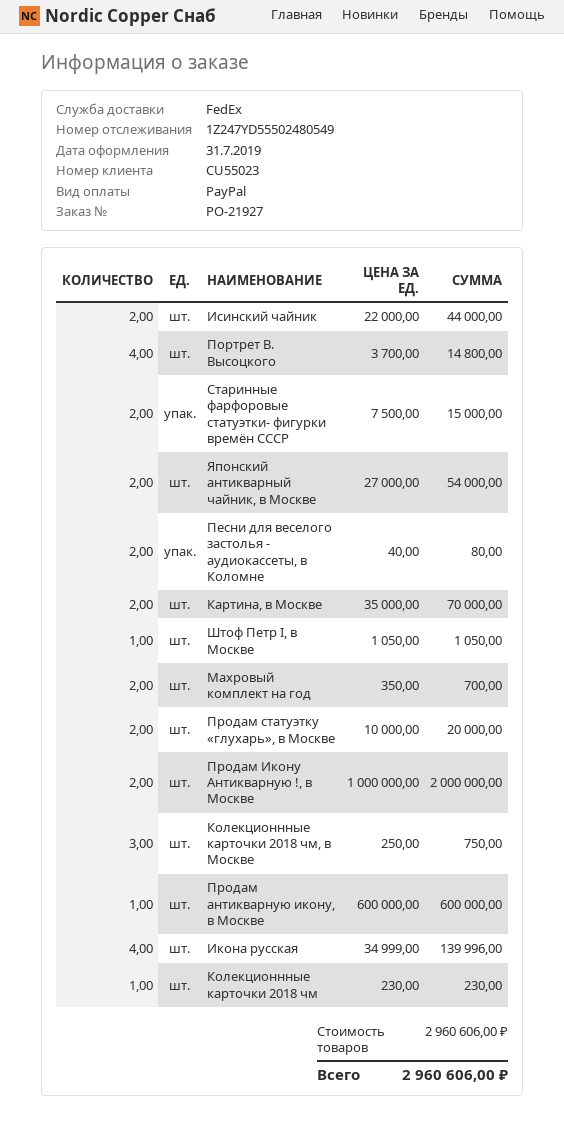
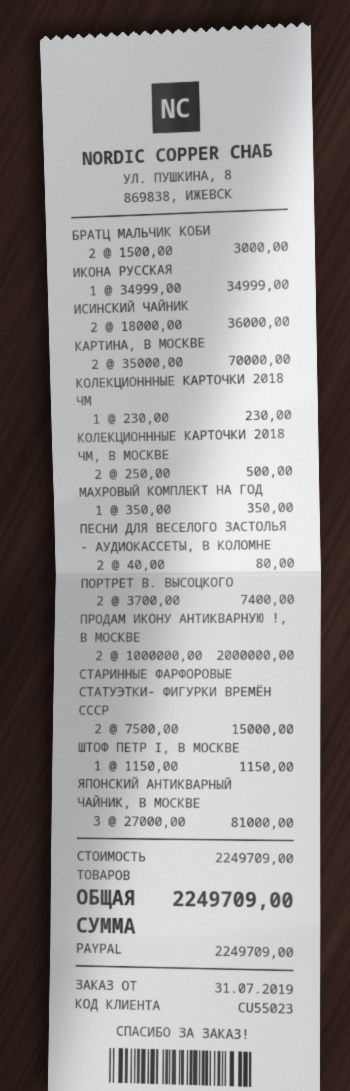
Исинский чайник: 2 x 22000.00 = 44000.00 -> 2 x 18000.00 = 36000.00
Портрет В. Высоцкого: 4 x 3700.00 = 14800.00 -> 2 x 3700.00 = 7400.00
Японский антикварный чайник, в Москве: 2 x 27000.00 = 54000.00 -> 3 x 27000.00 = 81000.00
Штоф Петр I, в Москве: 1 x 1050.00 = 1050.00 -> 1 x 1150.00 = 1150.00
Махровый комплект на год: 2 x 350.00 = 700.00 -> 1 x 350.00 = 350.00
Продам статуэтку «глухарь», в Москве: 2 x 10000.00 = 20000.00 -> none
Колекционнные карточки 2018 чм, в Москве: 3 x 250.00 = 750.00 -> 2 x 250.00 = 500.00
Продам антикварную икону, в Москве: 1 x 600000.00 = 600000.00 -> none
Икона русская: 4 x 34999.00 = 139996.00 -> 1 x 34999.00 = 34999.00
БРАТЦ МАЛЬЧИК КОБИ: none -> 2 x 1500.00 = 3000.00
subtotal: 2960606.00 -> 2249709.00
total: 2960606.00 -> 2249709.00

